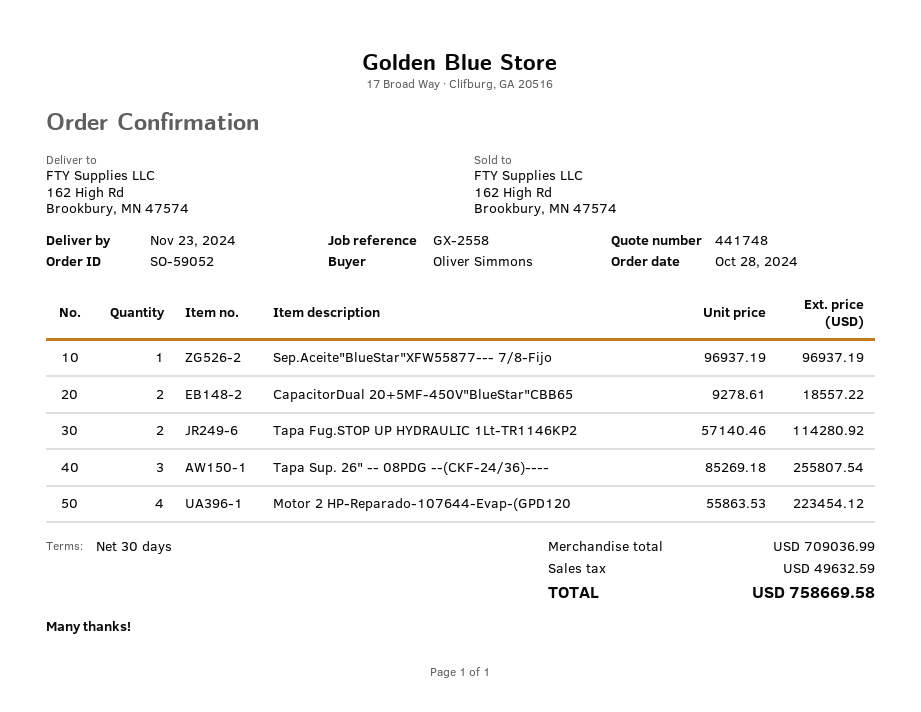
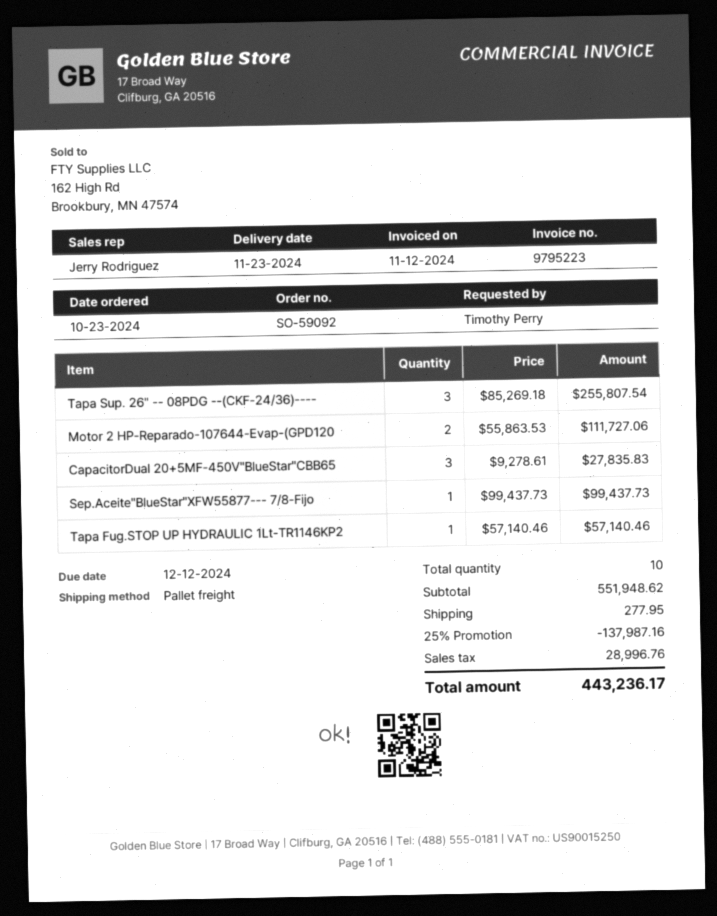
order number: SO-59052 -> SO-59092
order date: 2024-10-28 -> 2024-10-23
ordered by: Oliver Simmons -> Timothy Perry
Sep.Aceite"BlueStar"XFW55877--- 7/8-Fijo: 1 x 96937.19 = 96937.19 -> 1 x 99437.73 = 99437.73
CapacitorDual 20+5MF-450V"BlueStar"CBB65: 2 x 9278.61 = 18557.22 -> 3 x 9278.61 = 27835.83
Tapa Fug.STOP UP HYDRAULIC 1Lt-TR1146KP2: 2 x 57140.46 = 114280.92 -> 1 x 57140.46 = 57140.46
Motor 2 HP-Reparado-107644-Evap-(GPD120: 4 x 55863.53 = 223454.12 -> 2 x 55863.53 = 111727.06
subtotal: 709036.99 -> 551948.62
discount: none -> 25% = 137987.16
shipping: none -> 277.95
tax: 49632.59 -> 28996.76
total: 758669.58 -> 443236.17

